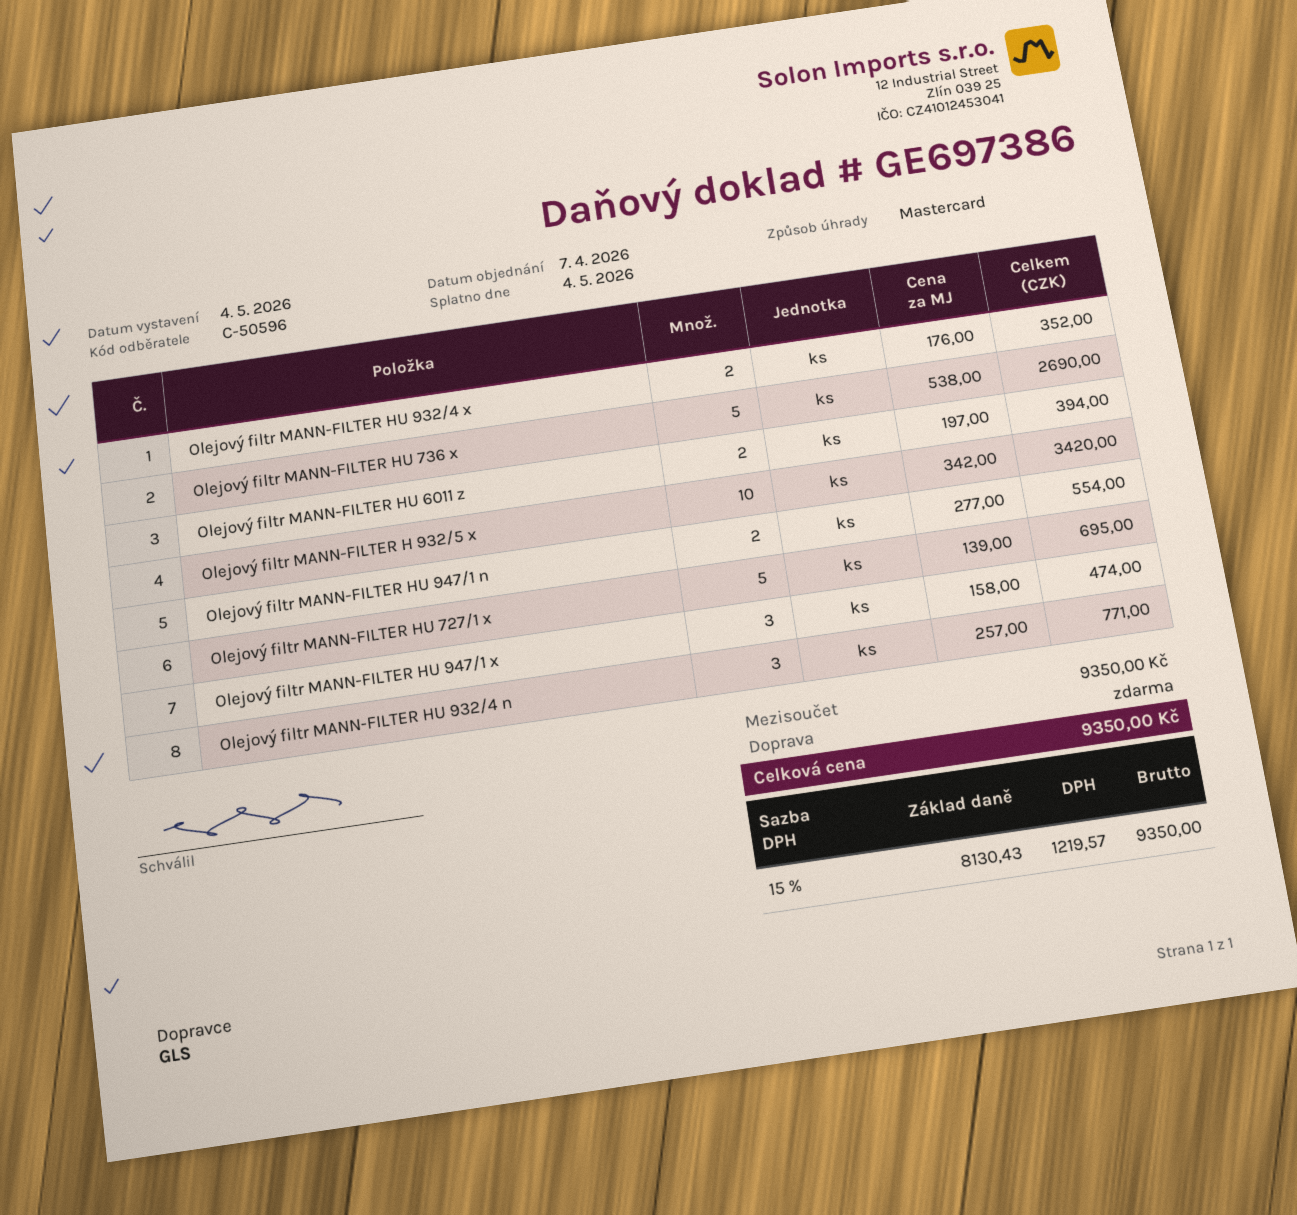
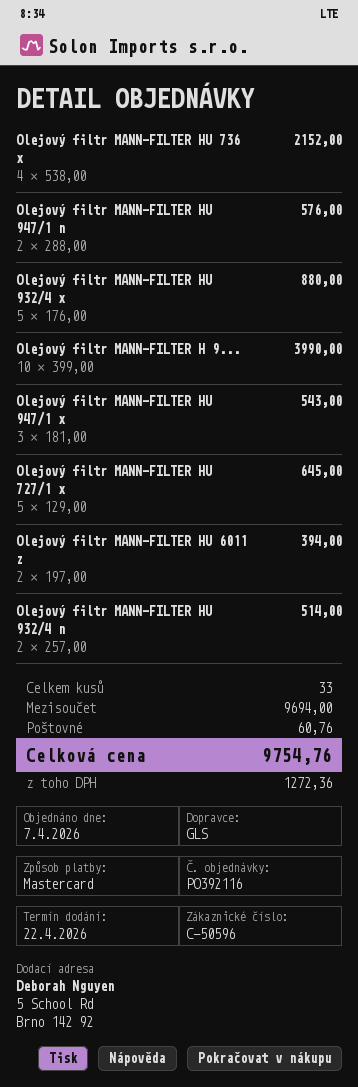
Olejový filtr MANN-FILTER HU 932/4 x: 2 x 176.00 = 352.00 -> 5 x 176.00 = 880.00
Olejový filtr MANN-FILTER HU 736 x: 5 x 538.00 = 2690.00 -> 4 x 538.00 = 2152.00
Olejový filtr MANN-FILTER H 932/5 x: 10 x 342.00 = 3420.00 -> 10 x 399.00 = 3990.00
Olejový filtr MANN-FILTER HU 947/1 n: 2 x 277.00 = 554.00 -> 2 x 288.00 = 576.00
Olejový filtr MANN-FILTER HU 727/1 x: 5 x 139.00 = 695.00 -> 5 x 129.00 = 645.00
Olejový filtr MANN-FILTER HU 947/1 x: 3 x 158.00 = 474.00 -> 3 x 181.00 = 543.00
Olejový filtr MANN-FILTER HU 932/4 n: 3 x 257.00 = 771.00 -> 2 x 257.00 = 514.00
subtotal: 9350.00 -> 9694.00
shipping: 0.00 -> 60.76
tax: 1219.57 -> 1272.36
total: 9350.00 -> 9754.76

